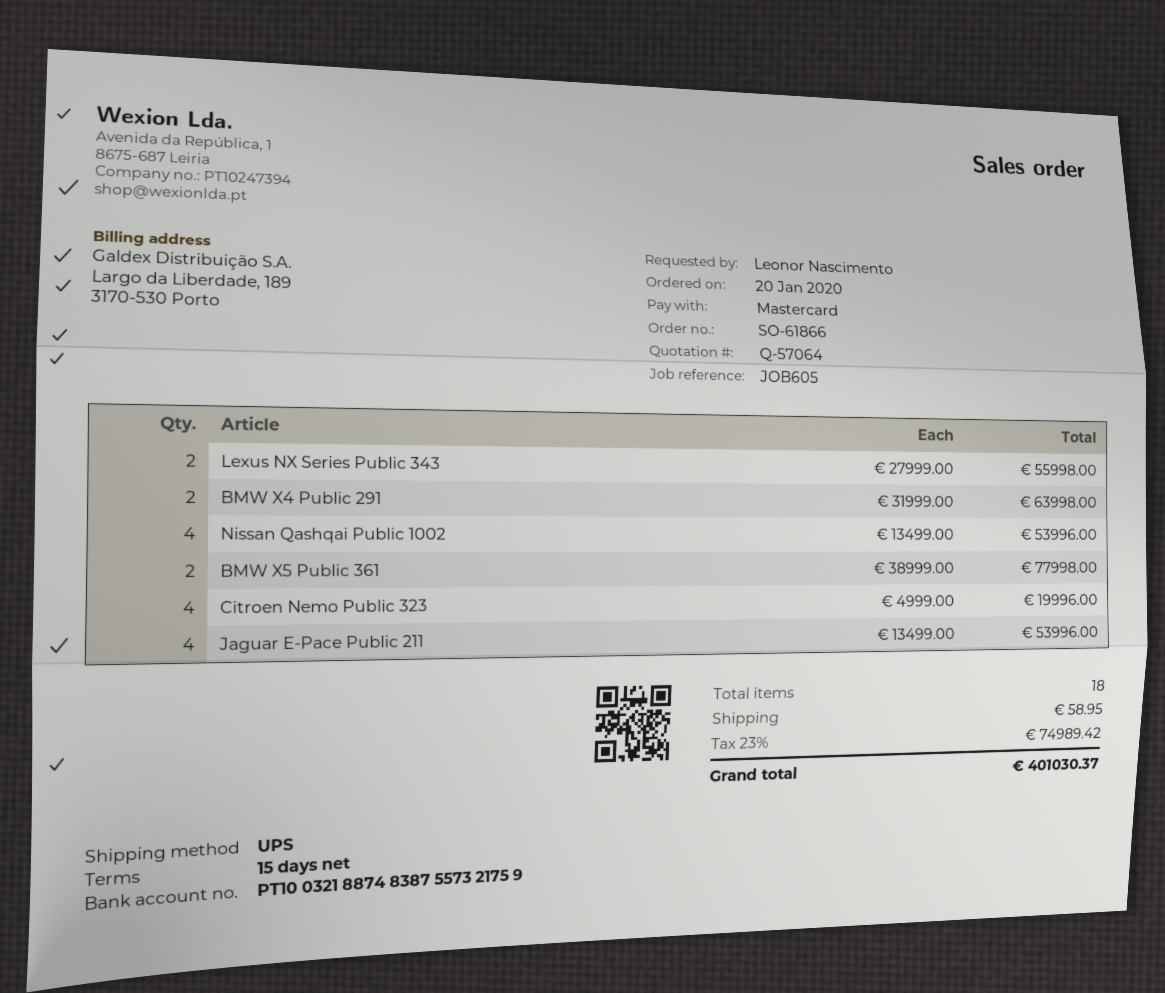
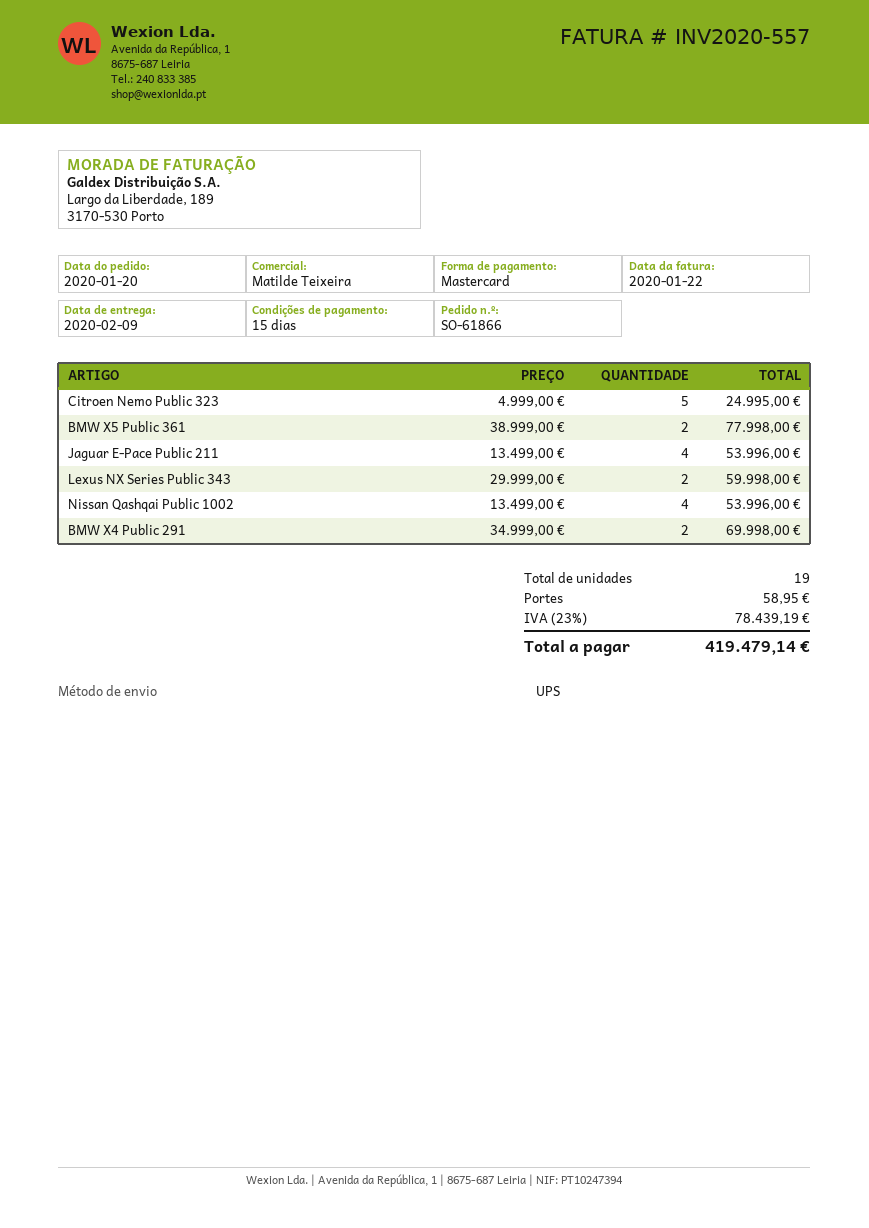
Lexus NX Series Public 343: 2 x 27999.00 = 55998.00 -> 2 x 29999.00 = 59998.00
BMW X4 Public 291: 2 x 31999.00 = 63998.00 -> 2 x 34999.00 = 69998.00
Citroen Nemo Public 323: 4 x 4999.00 = 19996.00 -> 5 x 4999.00 = 24995.00
total quantity: 18 -> 19
tax: 23% = 74989.42 -> 23% = 78439.19
total: 401030.37 -> 419479.14

